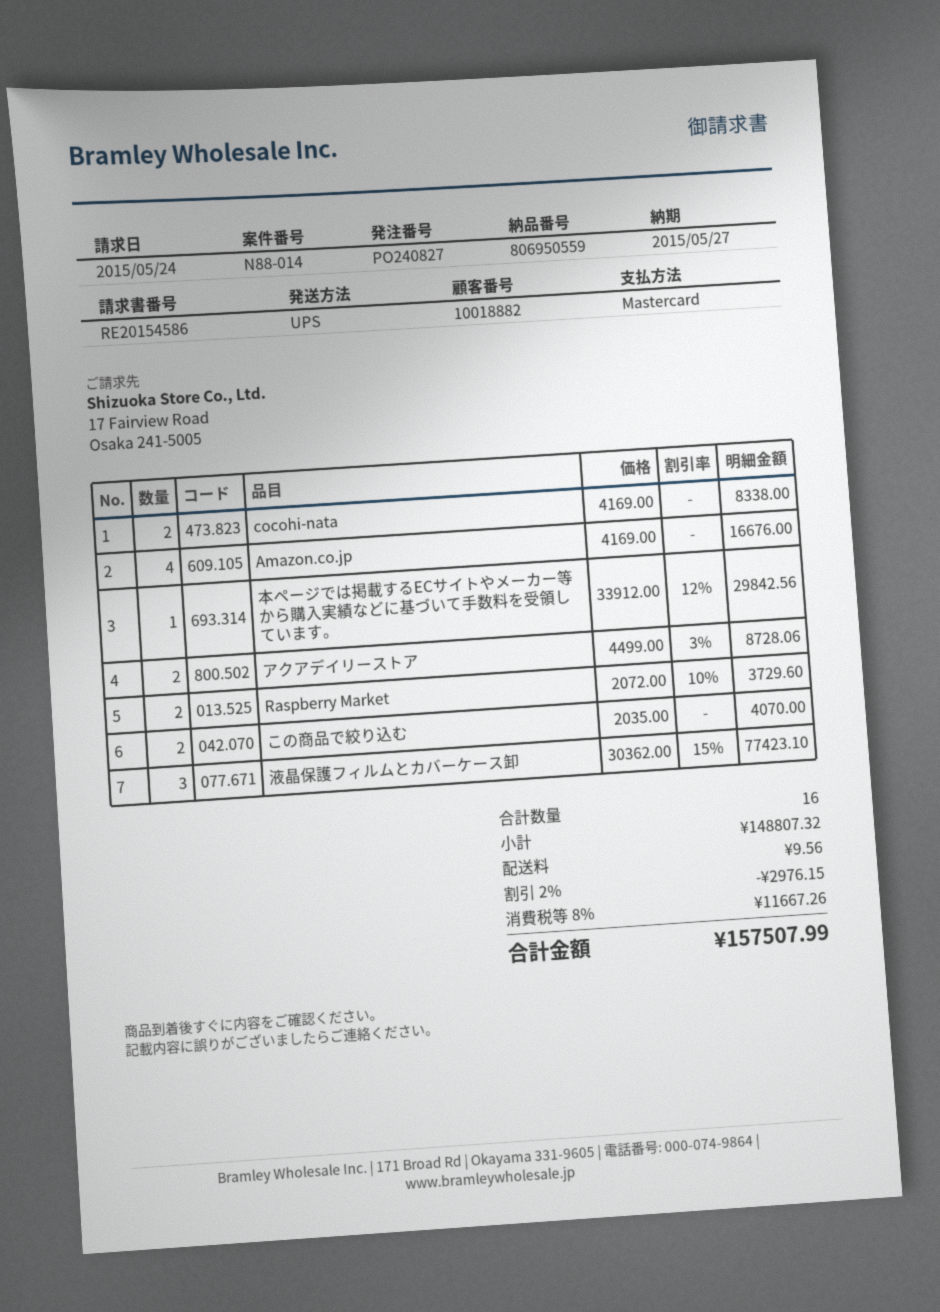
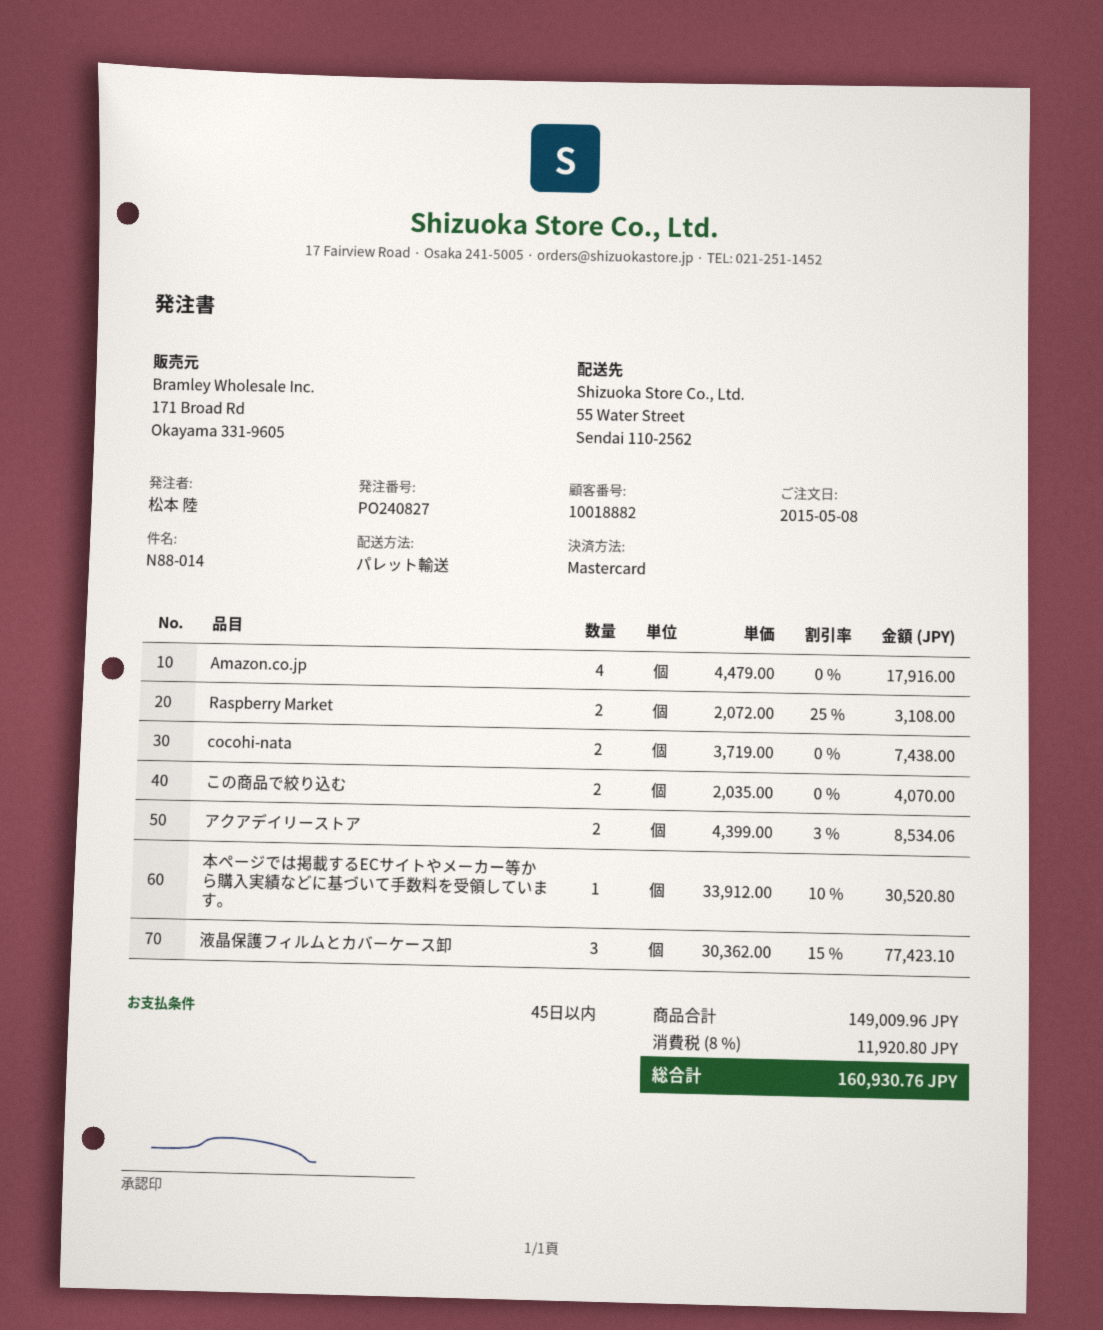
shipping method: UPS -> pallet freight
cocohi-nata: 2 x 4169.00 = 8338.00 -> 2 x 3719.00 = 7438.00
Amazon.co.jp: 4 x 4169.00 = 16676.00 -> 4 x 4479.00 = 17916.00
本ページでは掲載するECサイトやメーカー等から購入実績などに基づいて手数料を受領しています。: 1 x 33912.00 - 12% = 29842.56 -> 1 x 33912.00 - 10% = 30520.80
アクアデイリーストア: 2 x 4499.00 - 3% = 8728.06 -> 2 x 4399.00 - 3% = 8534.06
Raspberry Market: 2 x 2072.00 - 10% = 3729.60 -> 2 x 2072.00 - 25% = 3108.00
subtotal: 148807.32 -> 149009.96
discount: 2% = 2976.15 -> none
shipping: 9.56 -> none
tax: 8% = 11667.26 -> 8% = 11920.80
total: 157507.99 -> 160930.76

